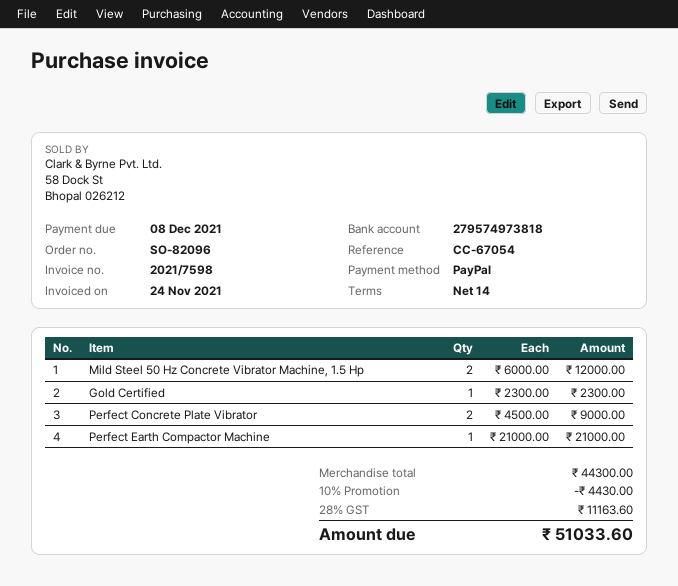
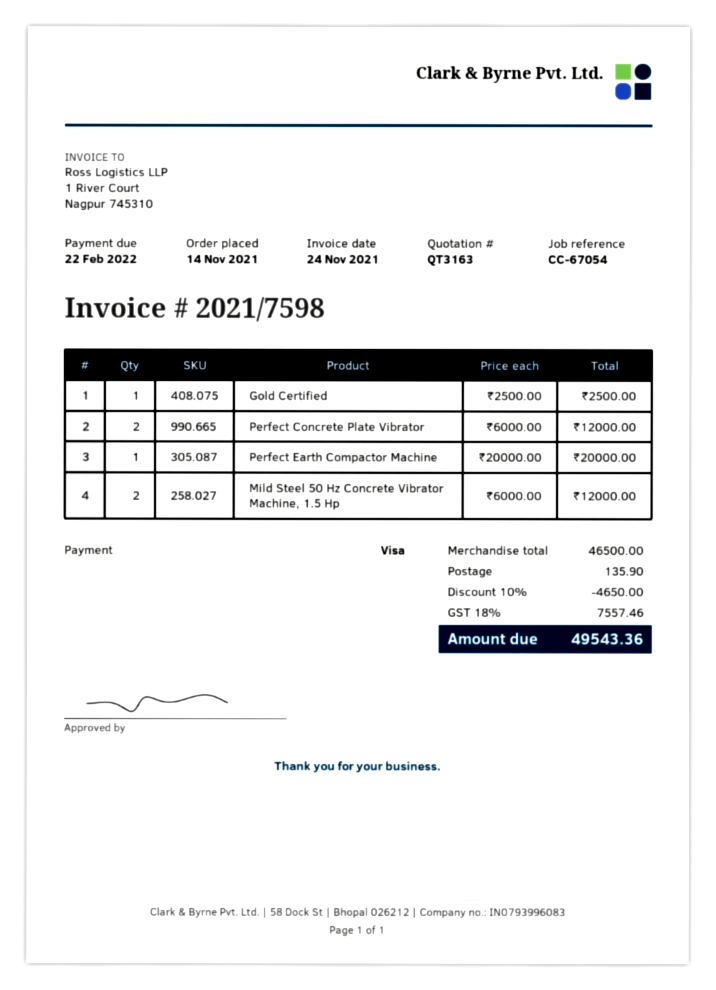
due date: 2021-12-08 -> 2022-02-22
payment method: PayPal -> Visa
Gold Certified: 1 x 2300.00 = 2300.00 -> 1 x 2500.00 = 2500.00
Perfect Concrete Plate Vibrator: 2 x 4500.00 = 9000.00 -> 2 x 6000.00 = 12000.00
Perfect Earth Compactor Machine: 1 x 21000.00 = 21000.00 -> 1 x 20000.00 = 20000.00
subtotal: 44300.00 -> 46500.00
discount: 10% = 4430.00 -> 10% = 4650.00
shipping: none -> 135.90
tax: 28% = 11163.60 -> 18% = 7557.46
total: 51033.60 -> 49543.36

